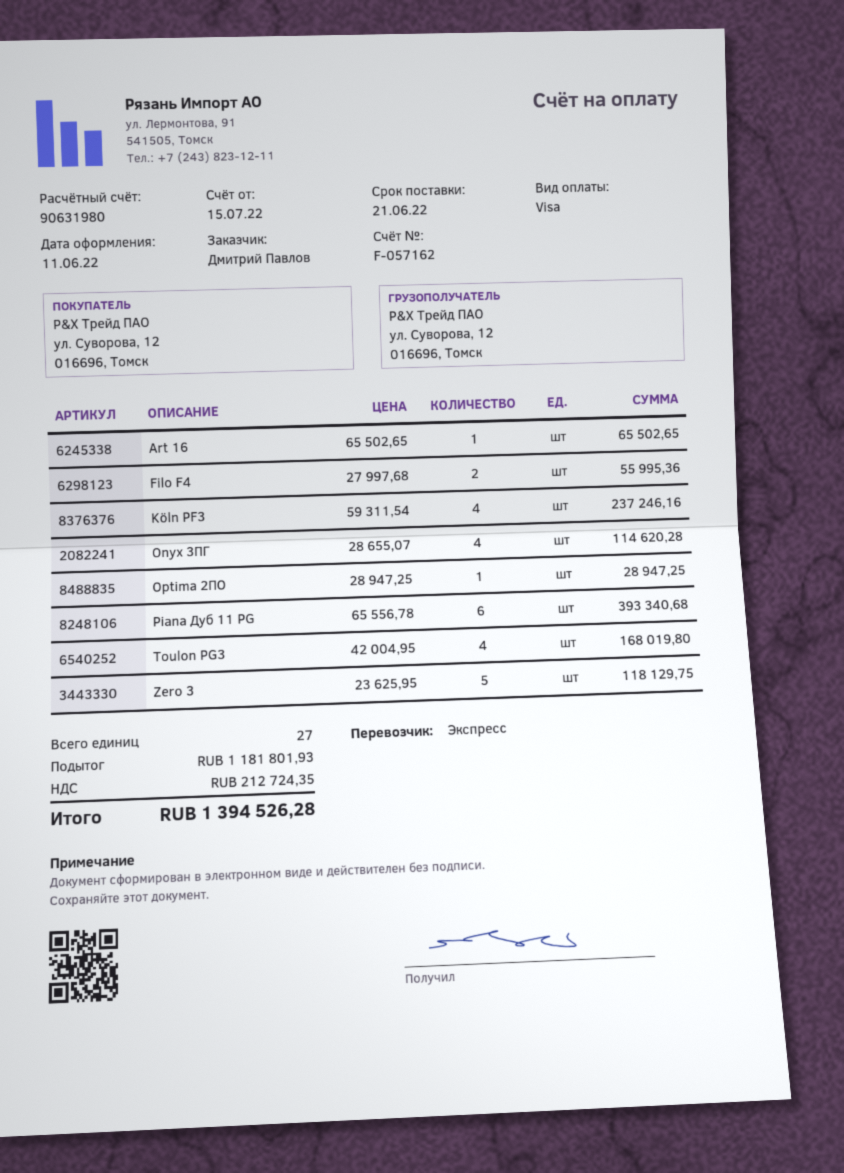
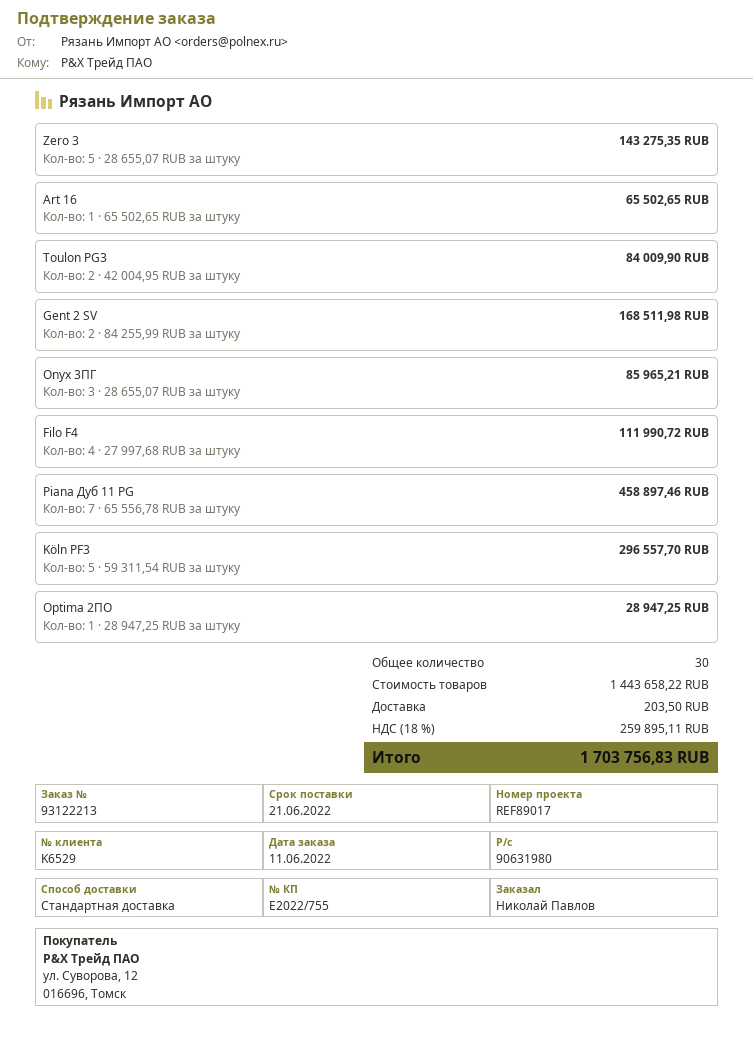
ordered by: Дмитрий Павлов -> Николай Павлов
shipping method: express -> standard
Filo F4: 2 x 27997.68 = 55995.36 -> 4 x 27997.68 = 111990.72
Köln PF3: 4 x 59311.54 = 237246.16 -> 5 x 59311.54 = 296557.70
Onyx 3ПГ: 4 x 28655.07 = 114620.28 -> 3 x 28655.07 = 85965.21
Piana Дуб 11 PG: 6 x 65556.78 = 393340.68 -> 7 x 65556.78 = 458897.46
Toulon PG3: 4 x 42004.95 = 168019.80 -> 2 x 42004.95 = 84009.90
Zero 3: 5 x 23625.95 = 118129.75 -> 5 x 28655.07 = 143275.35
Gent 2 SV: none -> 2 x 84255.99 = 168511.98
total quantity: 27 -> 30
subtotal: 1181801.93 -> 1443658.22
shipping: none -> 203.50
tax: 212724.35 -> 259895.11
total: 1394526.28 -> 1703756.83

